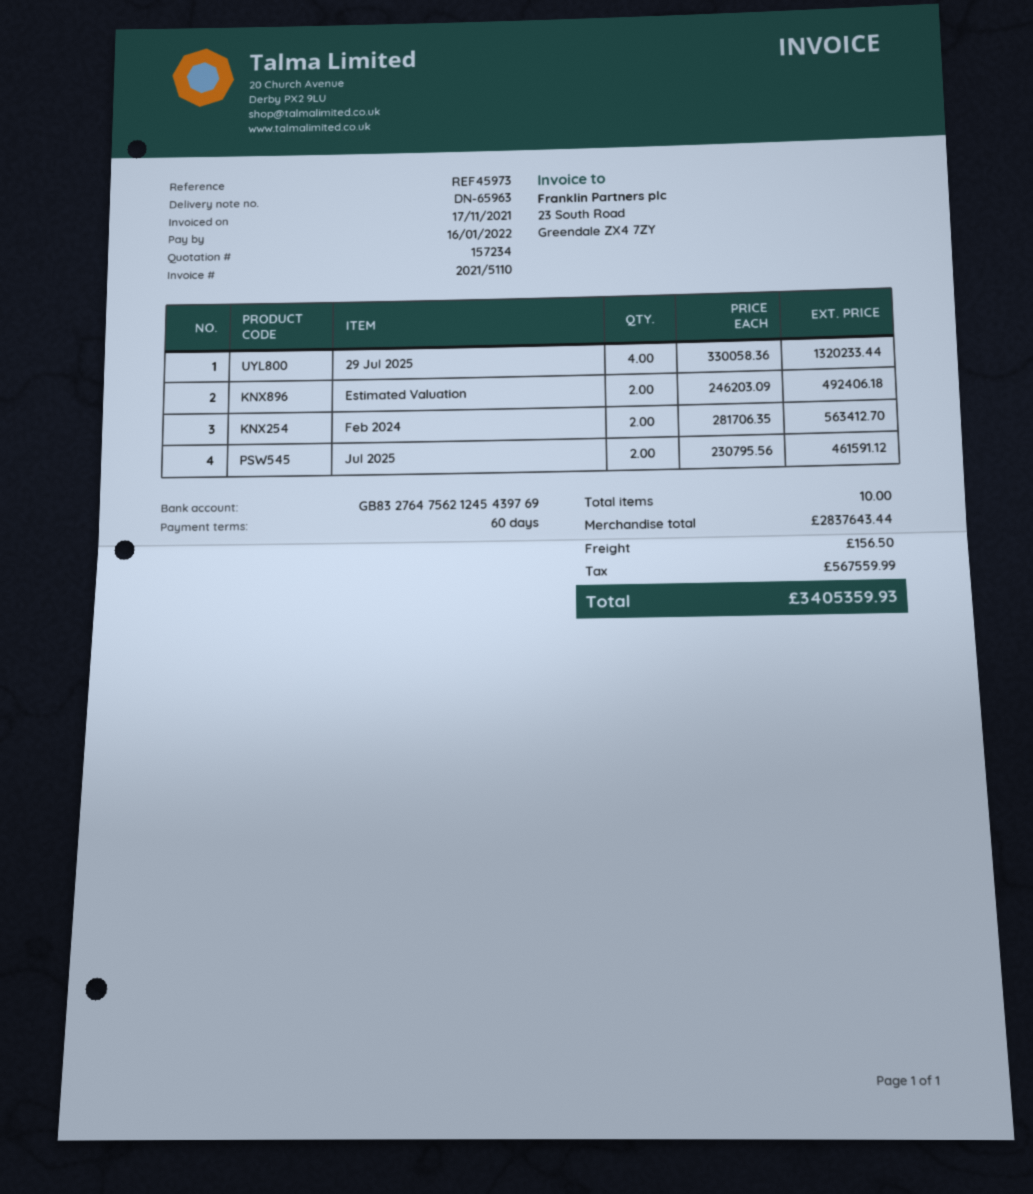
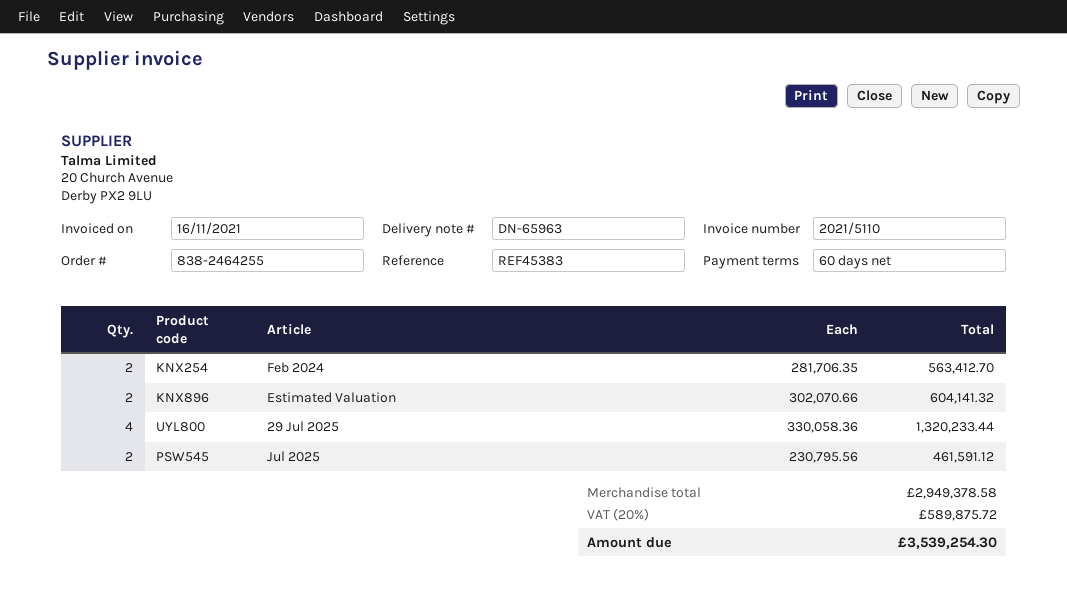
invoice date: 2021-11-17 -> 2021-11-16
reference: REF45973 -> REF45383
Estimated Valuation: 2 x 246203.09 = 492406.18 -> 2 x 302070.66 = 604141.32
subtotal: 2837643.44 -> 2949378.58
shipping: 156.50 -> none
tax: 567559.99 -> 589875.72
total: 3405359.93 -> 3539254.30

